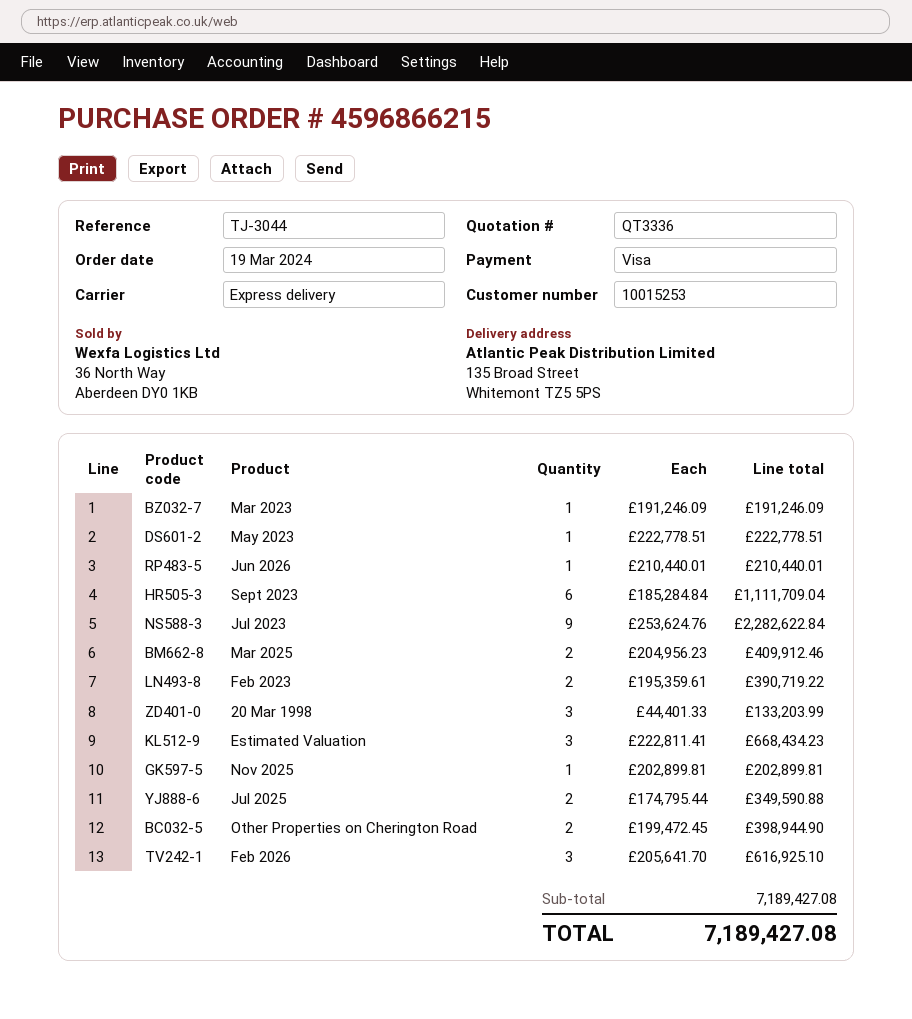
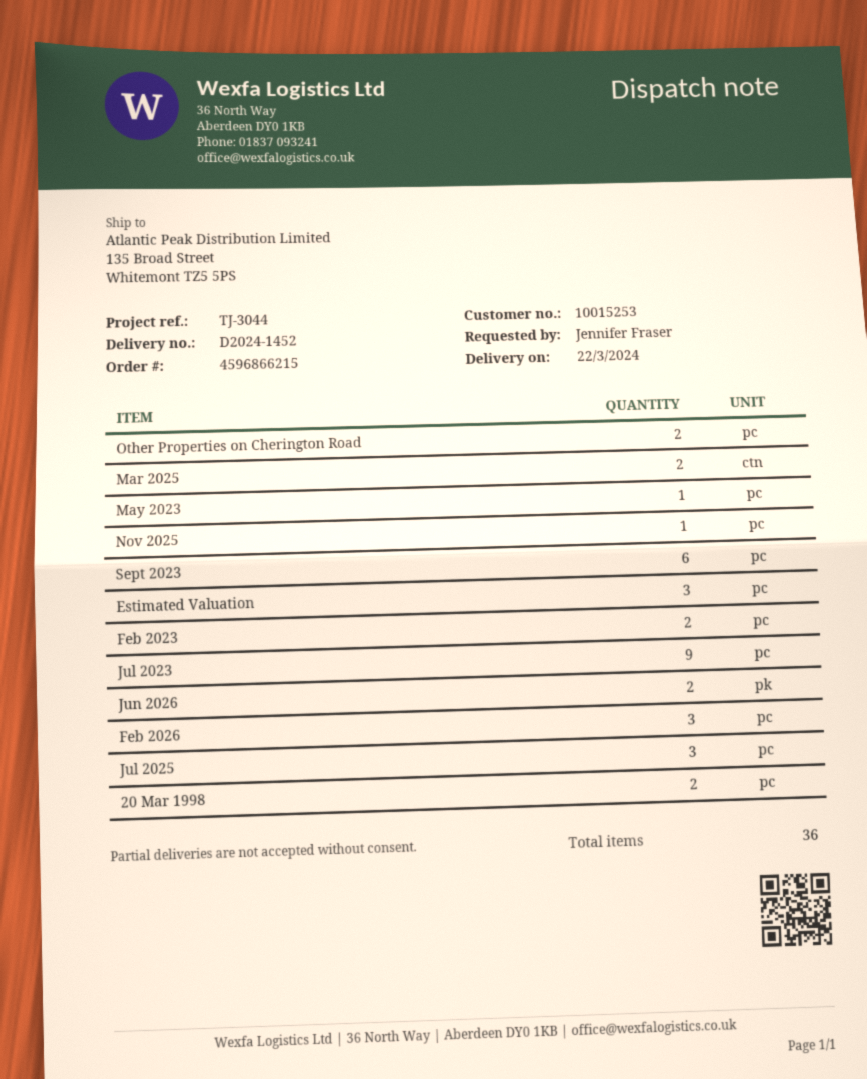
Mar 2023: 1 -> none
Jun 2026: 1 -> 2
20 Mar 1998: 3 -> 2
Jul 2025: 2 -> 3

